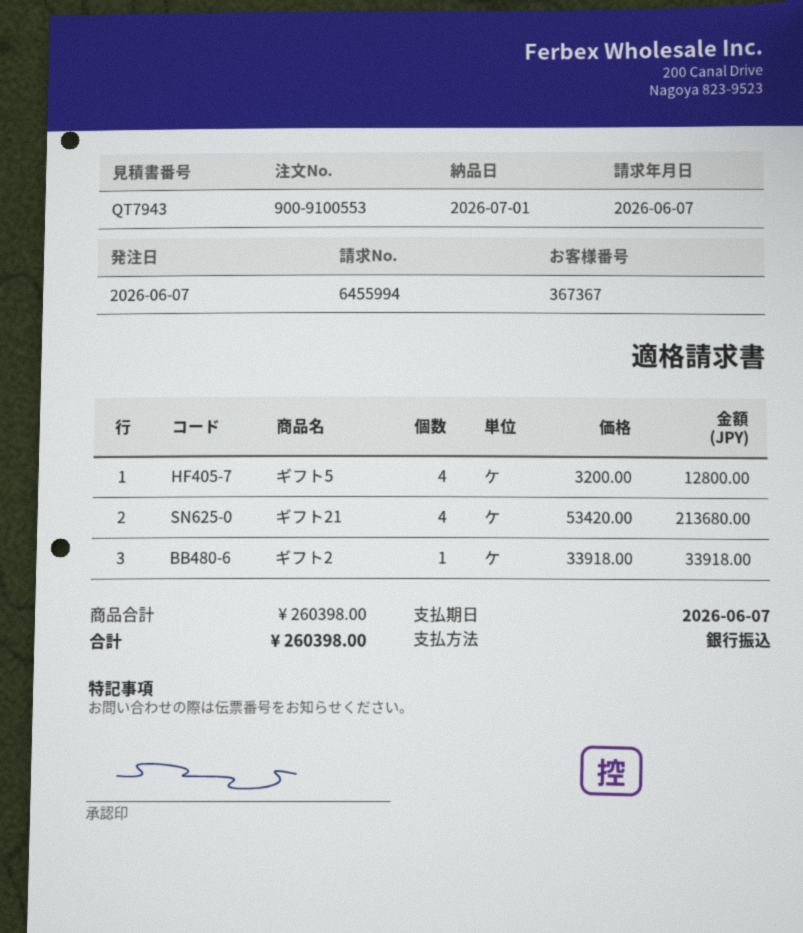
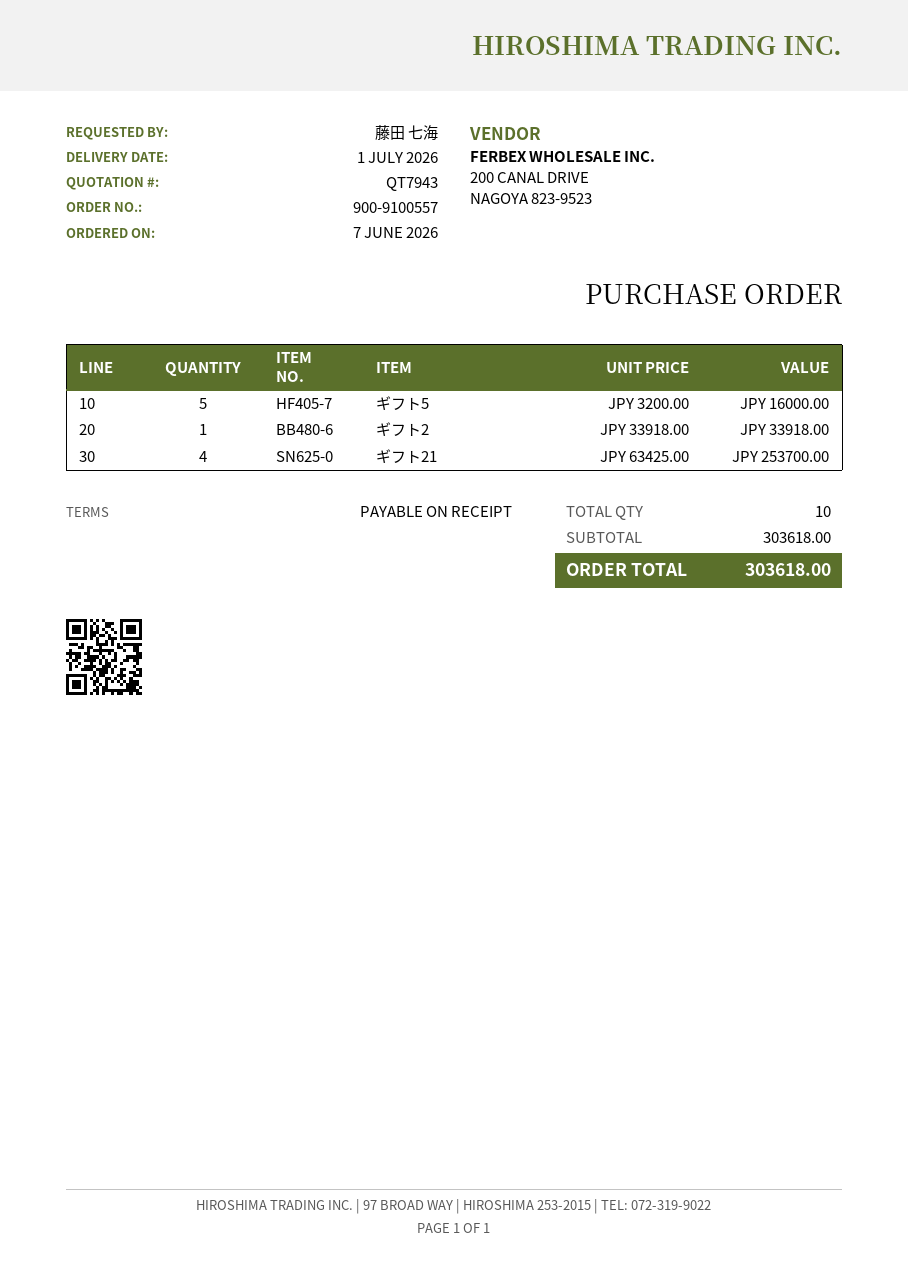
order number: 900-9100553 -> 900-9100557
ギフト5: 4 x 3200.00 = 12800.00 -> 5 x 3200.00 = 16000.00
ギフト21: 4 x 53420.00 = 213680.00 -> 4 x 63425.00 = 253700.00
subtotal: 260398.00 -> 303618.00
total: 260398.00 -> 303618.00

